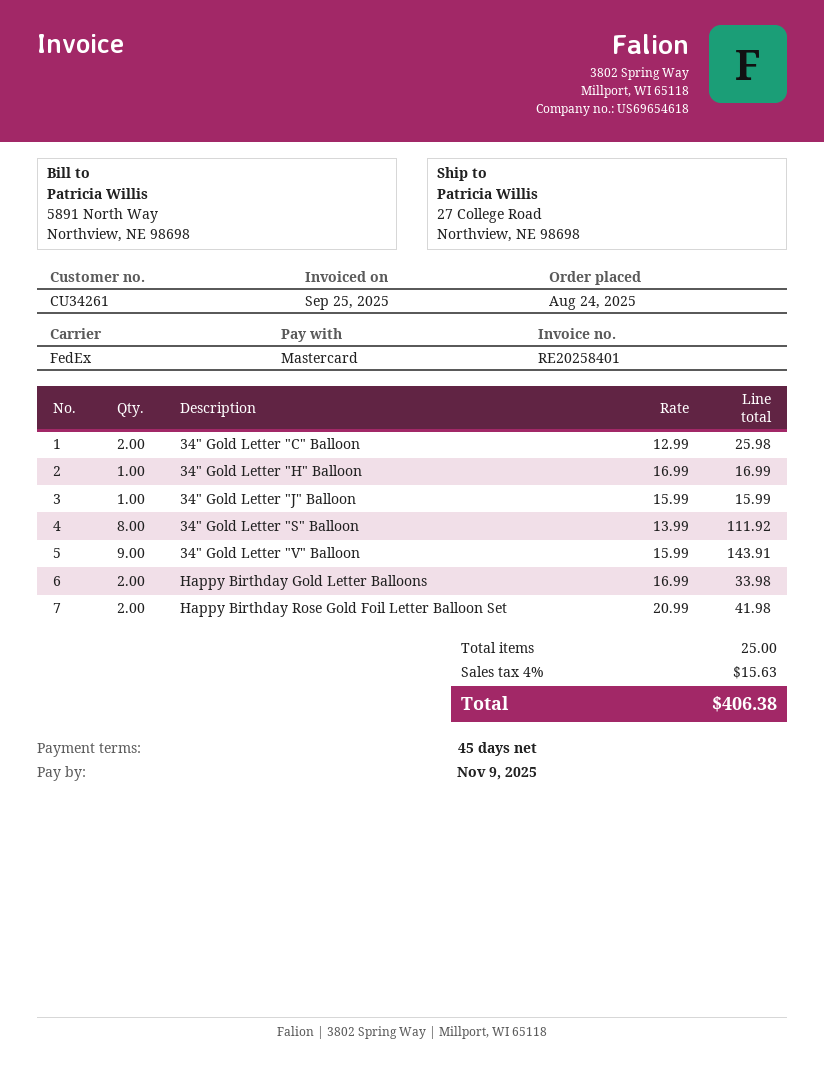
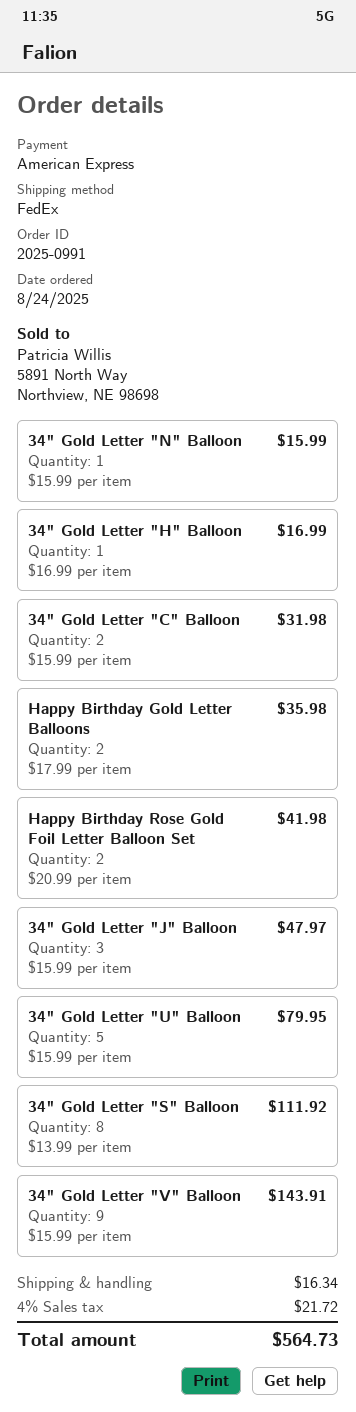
payment method: Mastercard -> American Express
34" Gold Letter "C" Balloon: 2 x 12.99 = 25.98 -> 2 x 15.99 = 31.98
34" Gold Letter "J" Balloon: 1 x 15.99 = 15.99 -> 3 x 15.99 = 47.97
Happy Birthday Gold Letter Balloons: 2 x 16.99 = 33.98 -> 2 x 17.99 = 35.98
34" Gold Letter "N" Balloon: none -> 1 x 15.99 = 15.99
34" Gold Letter "U" Balloon: none -> 5 x 15.99 = 79.95
shipping: none -> 16.34
tax: 4% = 15.63 -> 4% = 21.72
total: 406.38 -> 564.73

